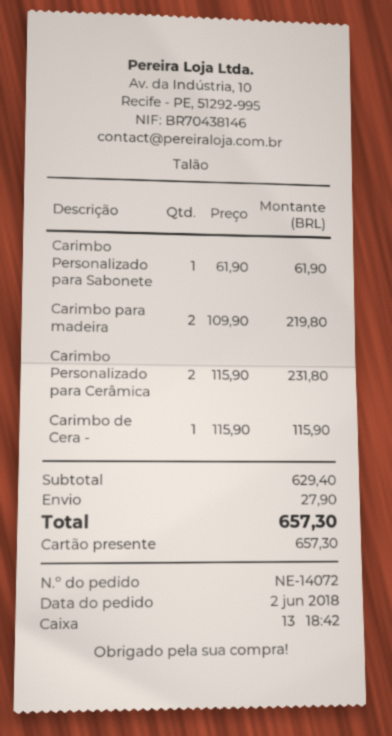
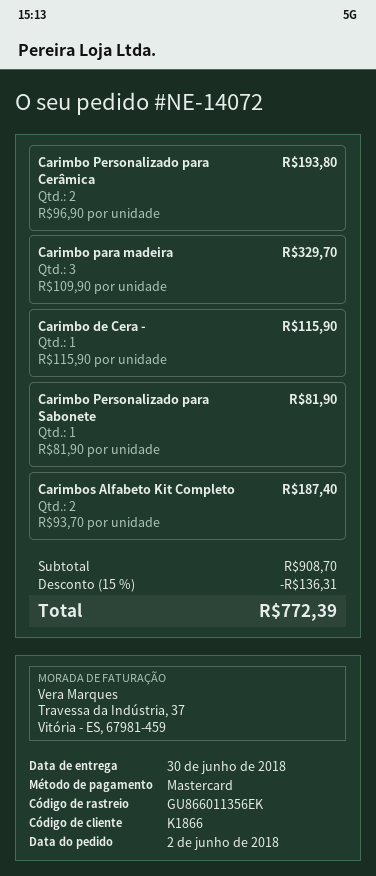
payment method: gift card -> Mastercard
Carimbo Personalizado para Sabonete: 1 x 61.90 = 61.90 -> 1 x 81.90 = 81.90
Carimbo para madeira: 2 x 109.90 = 219.80 -> 3 x 109.90 = 329.70
Carimbo Personalizado para Cerâmica: 2 x 115.90 = 231.80 -> 2 x 96.90 = 193.80
Carimbos Alfabeto Kit Completo: none -> 2 x 93.70 = 187.40
subtotal: 629.40 -> 908.70
discount: none -> 15% = 136.31
shipping: 27.90 -> none
total: 657.30 -> 772.39

